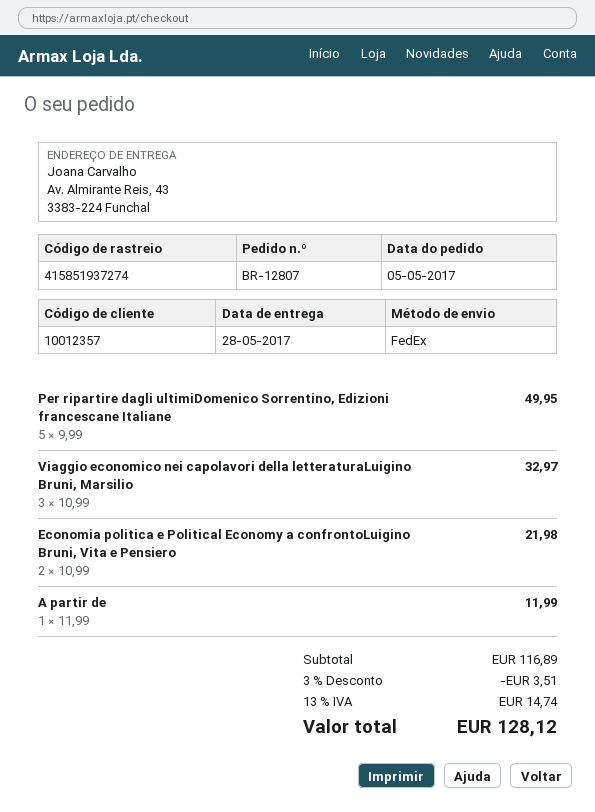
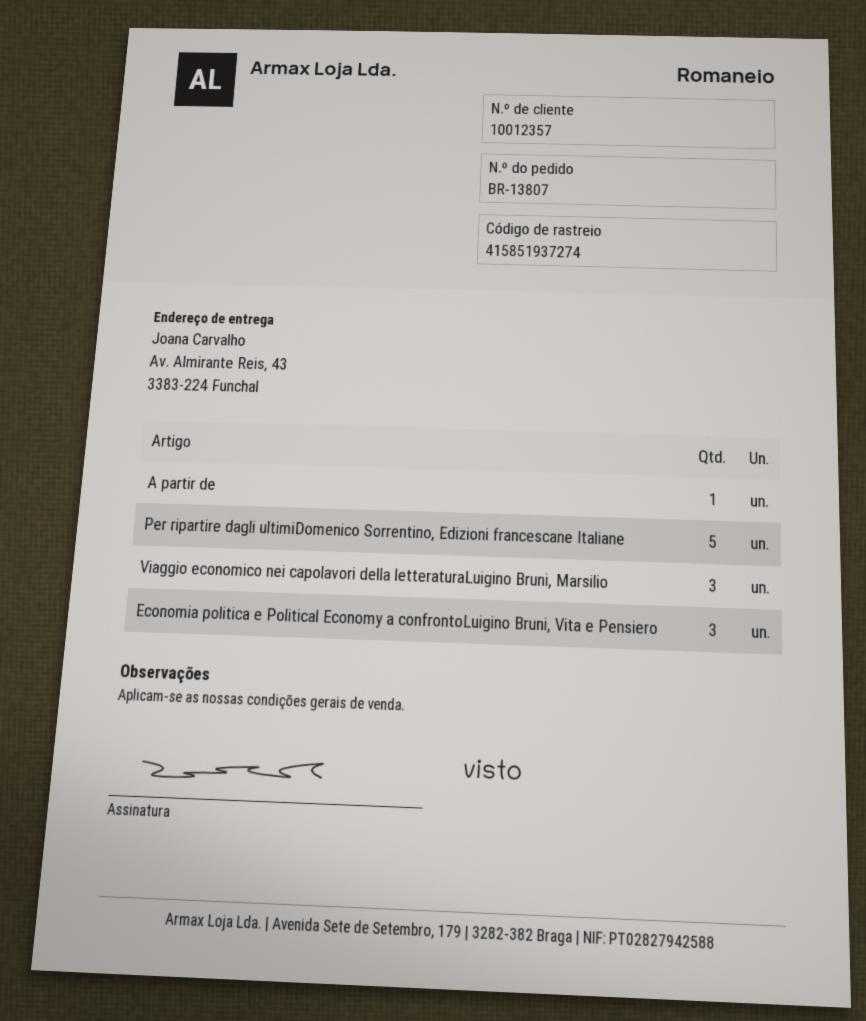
order number: BR-12807 -> BR-13807
Economia politica e Political Economy a confrontoLuigino Bruni, Vita e Pensiero: 2 -> 3

